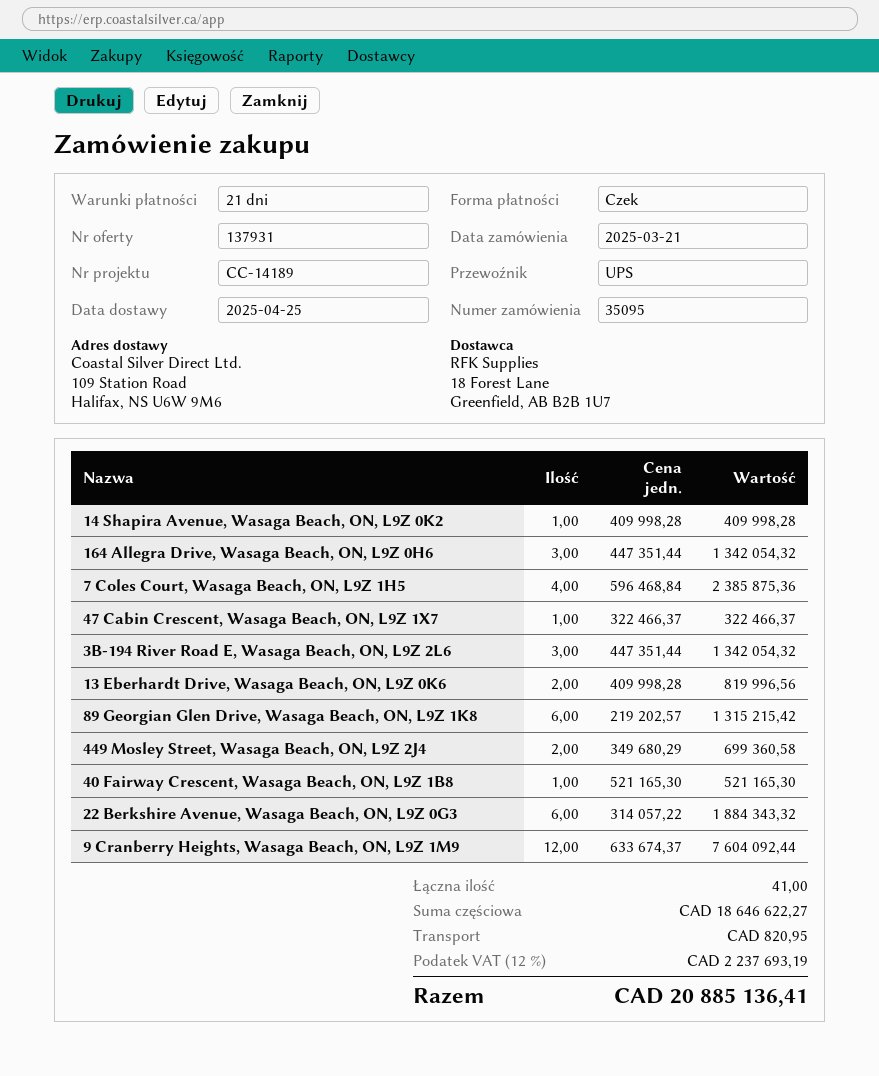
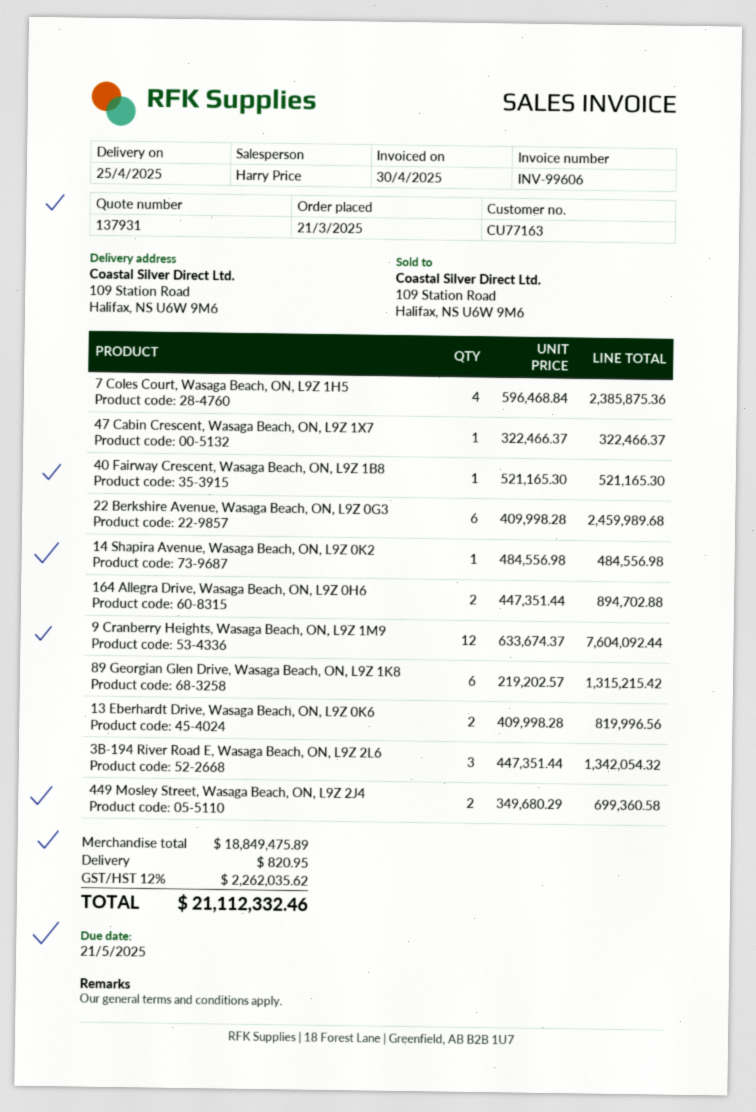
14 Shapira Avenue, Wasaga Beach, ON, L9Z 0K2: 1 x 409998.28 = 409998.28 -> 1 x 484556.98 = 484556.98
164 Allegra Drive, Wasaga Beach, ON, L9Z 0H6: 3 x 447351.44 = 1342054.32 -> 2 x 447351.44 = 894702.88
22 Berkshire Avenue, Wasaga Beach, ON, L9Z 0G3: 6 x 314057.22 = 1884343.32 -> 6 x 409998.28 = 2459989.68
subtotal: 18646622.27 -> 18849475.89
tax: 12% = 2237693.19 -> 12% = 2262035.62
total: 20885136.41 -> 21112332.46

